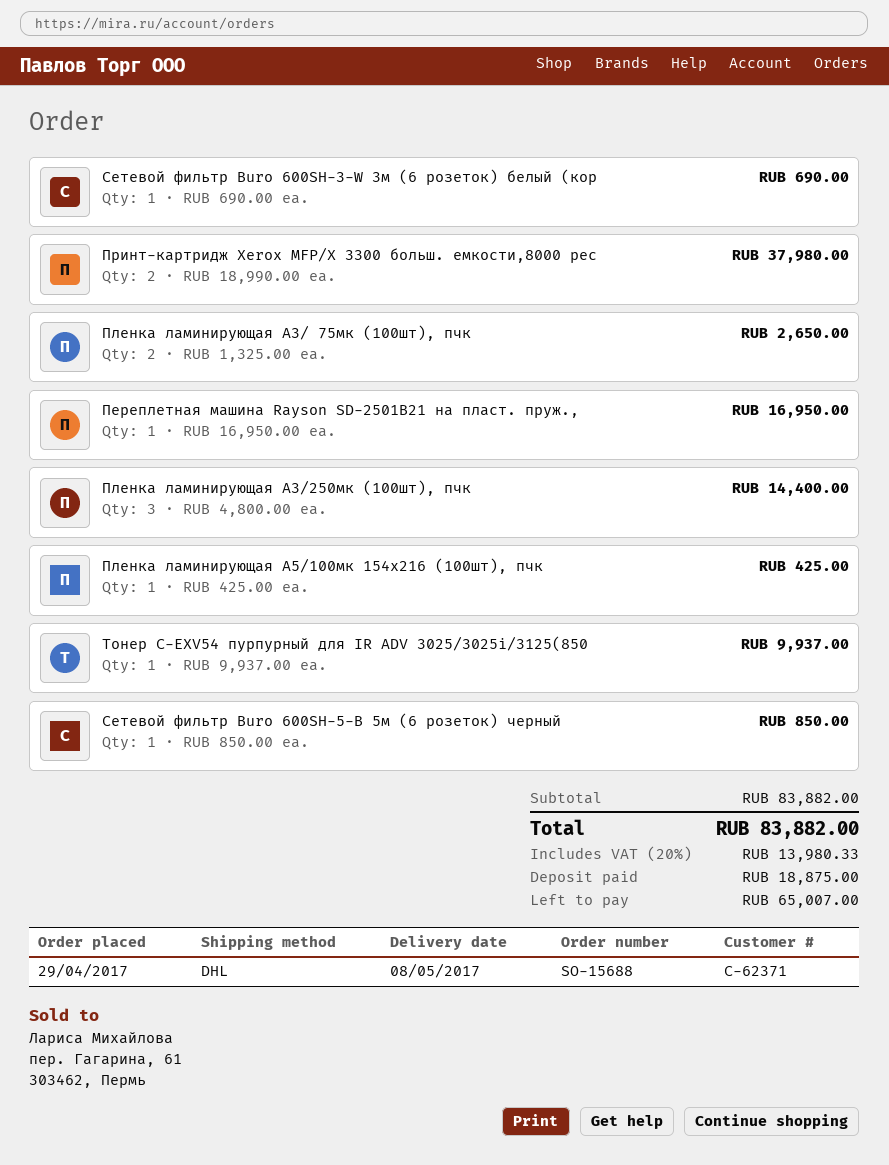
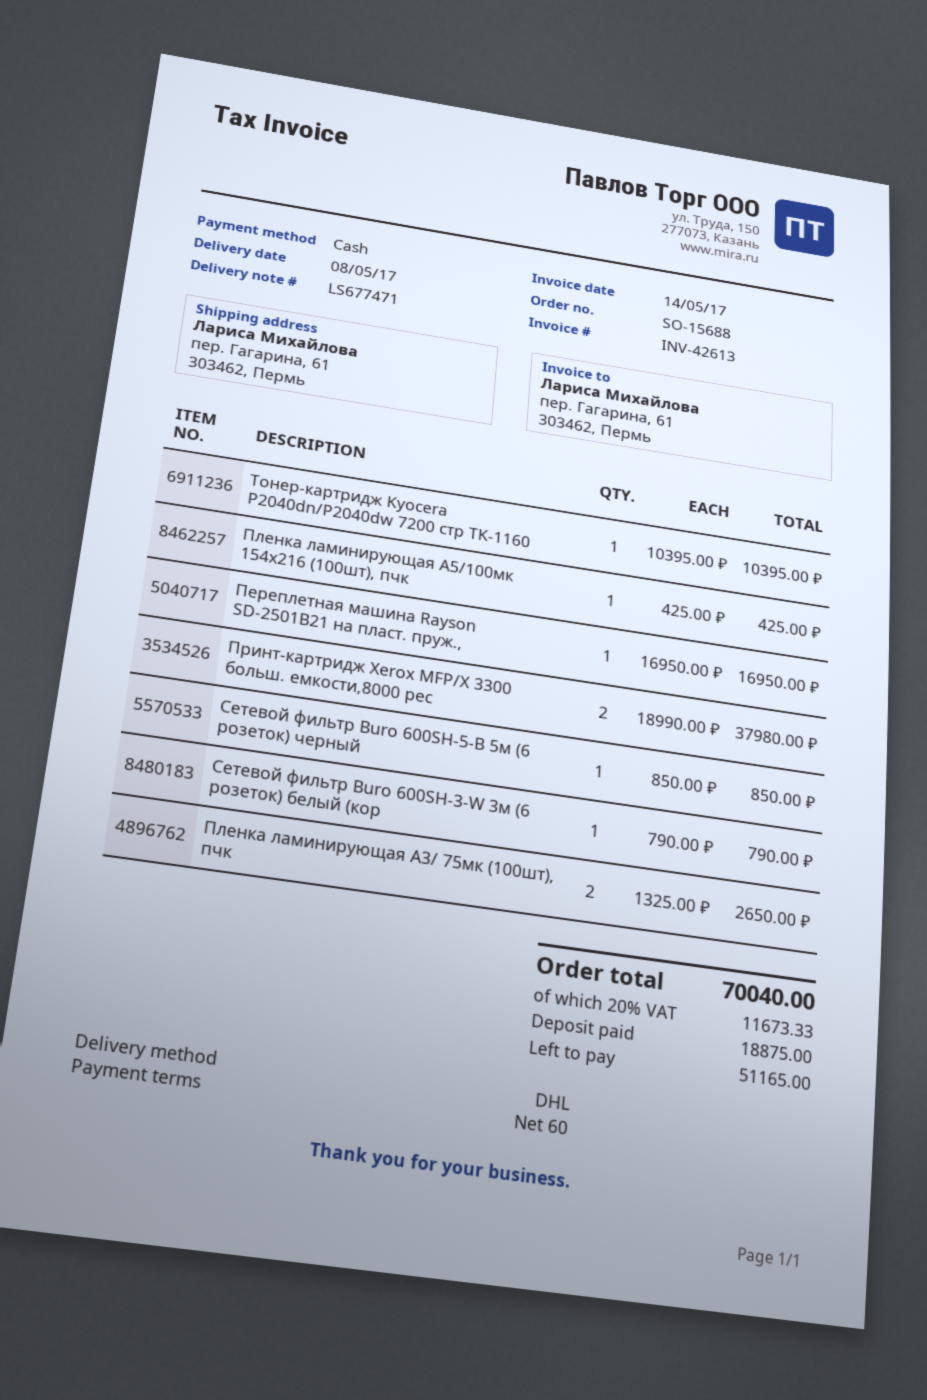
Сетевой фильтр Buro 600SH-3-W 3м (6 розеток) белый (кор: 1 x 690.00 = 690.00 -> 1 x 790.00 = 790.00
Пленка ламинирующая А3/250мк (100шт), пчк: 3 x 4800.00 = 14400.00 -> none
Тонер C-EXV54 пурпурный для IR ADV 3025/3025i/3125(850: 1 x 9937.00 = 9937.00 -> none
Тонер-картридж Kyocera P2040dn/P2040dw 7200 стр TK-1160: none -> 1 x 10395.00 = 10395.00
tax: 20% = 13980.33 -> 20% = 11673.33
total: 83882.00 -> 70040.00
balance: 65007.00 -> 51165.00

